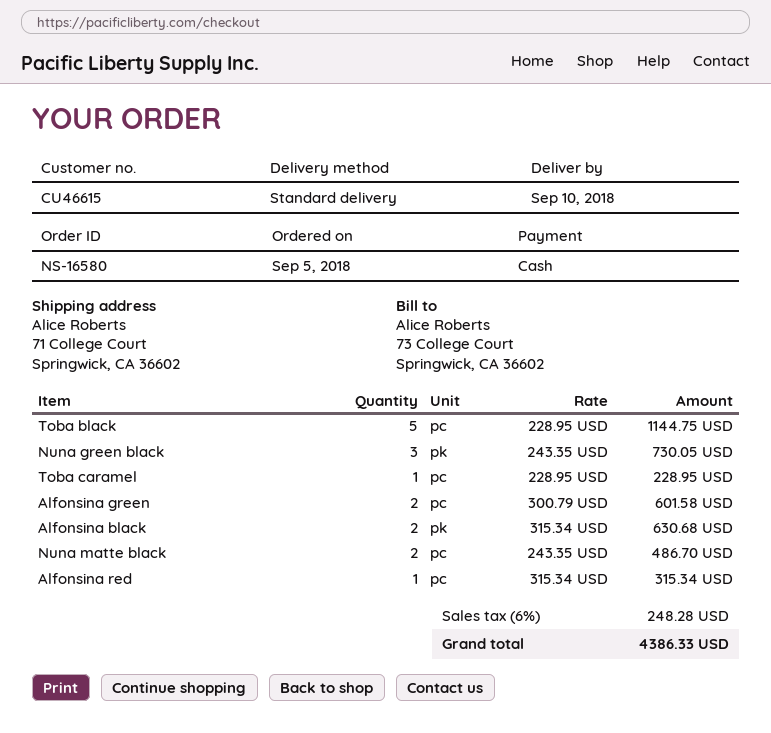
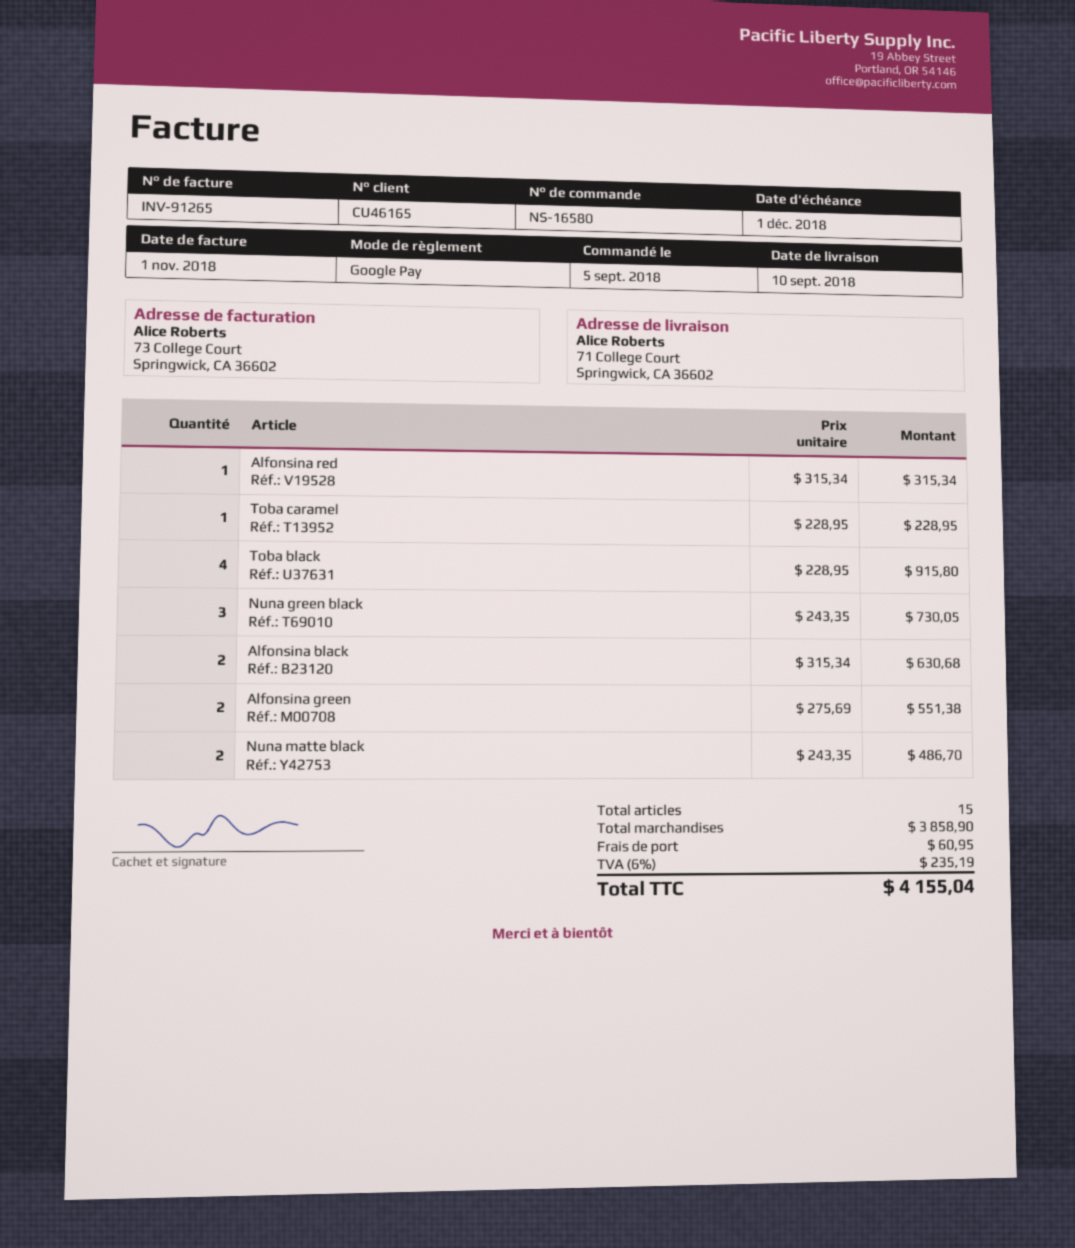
customer number: CU46615 -> CU46165
payment method: cash -> Google Pay
Toba black: 5 x 228.95 = 1144.75 -> 4 x 228.95 = 915.80
Alfonsina green: 2 x 300.79 = 601.58 -> 2 x 275.69 = 551.38
shipping: none -> 60.95
tax: 6% = 248.28 -> 6% = 235.19
total: 4386.33 -> 4155.04

